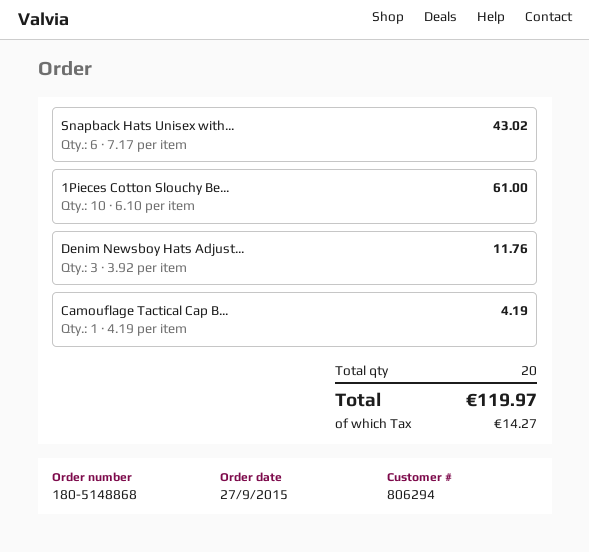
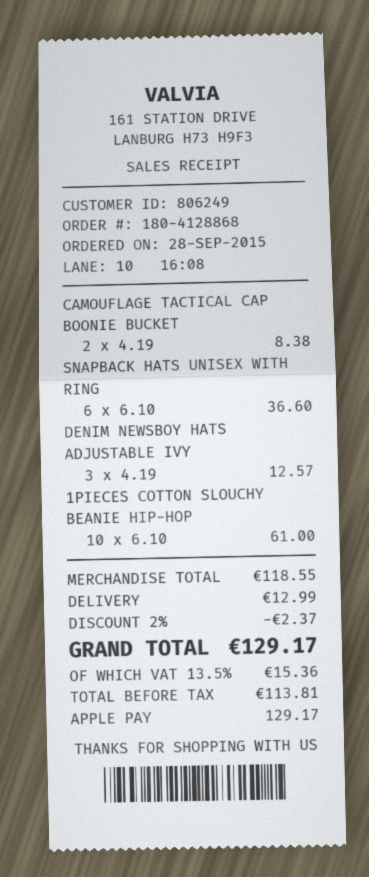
order number: 180-5148868 -> 180-4128868
order date: 2015-09-27 -> 2015-09-28
customer number: 806294 -> 806249
Snapback Hats Unisex with...: 6 x 7.17 = 43.02 -> 6 x 6.10 = 36.60
Denim Newsboy Hats Adjust...: 3 x 3.92 = 11.76 -> 3 x 4.19 = 12.57
Camouflage Tactical Cap B...: 1 x 4.19 = 4.19 -> 2 x 4.19 = 8.38
discount: none -> 2% = 2.37
shipping: none -> 12.99
tax: 14.27 -> 15.36
total: 119.97 -> 129.17

